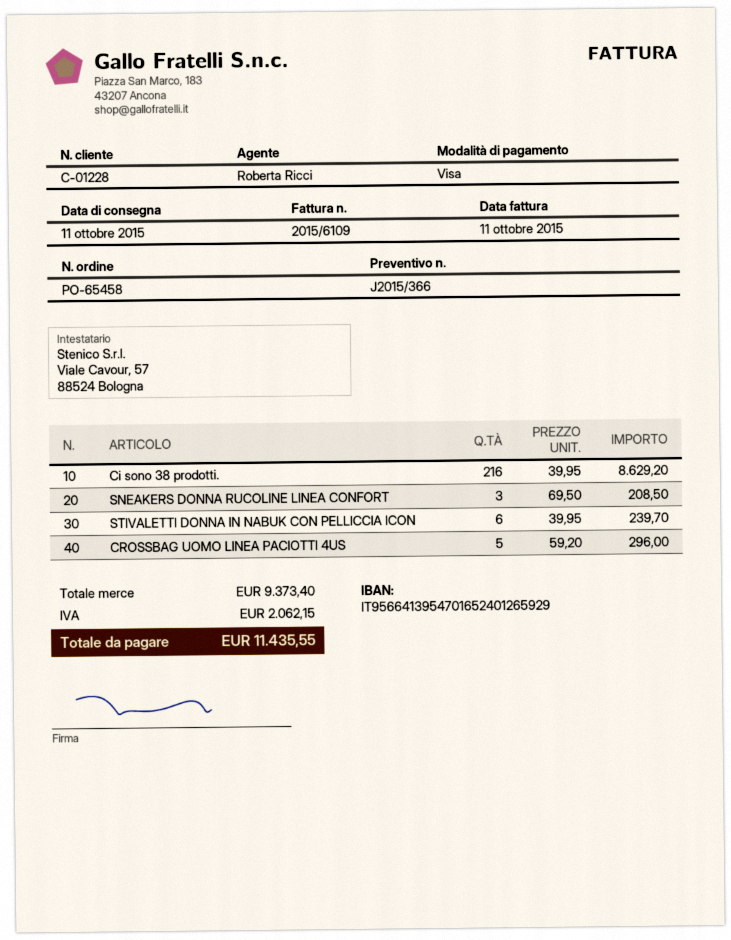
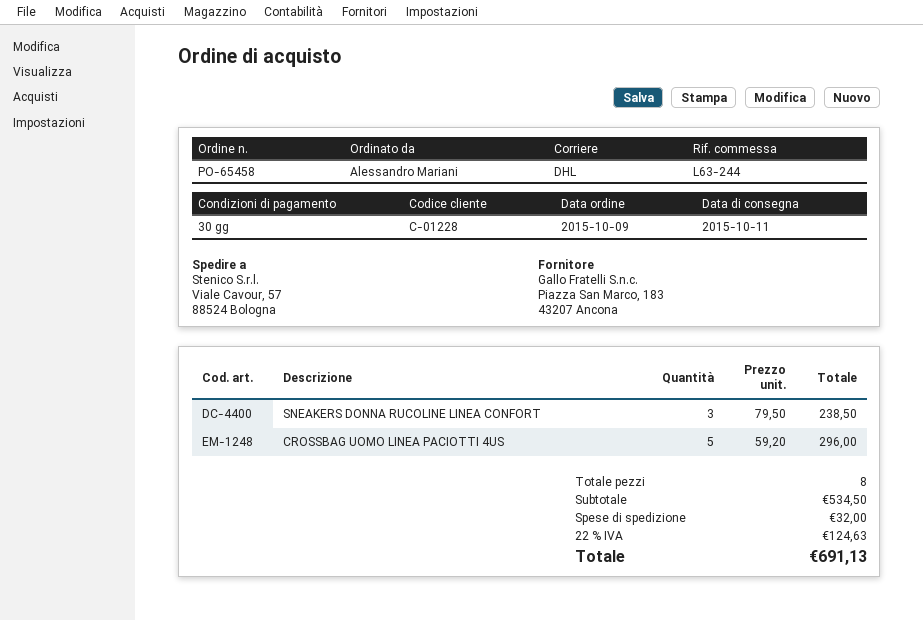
Ci sono 38 prodotti.: 216 x 39.95 = 8629.20 -> none
SNEAKERS DONNA RUCOLINE LINEA CONFORT: 3 x 69.50 = 208.50 -> 3 x 79.50 = 238.50
STIVALETTI DONNA IN NABUK CON PELLICCIA ICON: 6 x 39.95 = 239.70 -> none
subtotal: 9373.40 -> 534.50
shipping: none -> 32.00
tax: 2062.15 -> 124.63
total: 11435.55 -> 691.13

